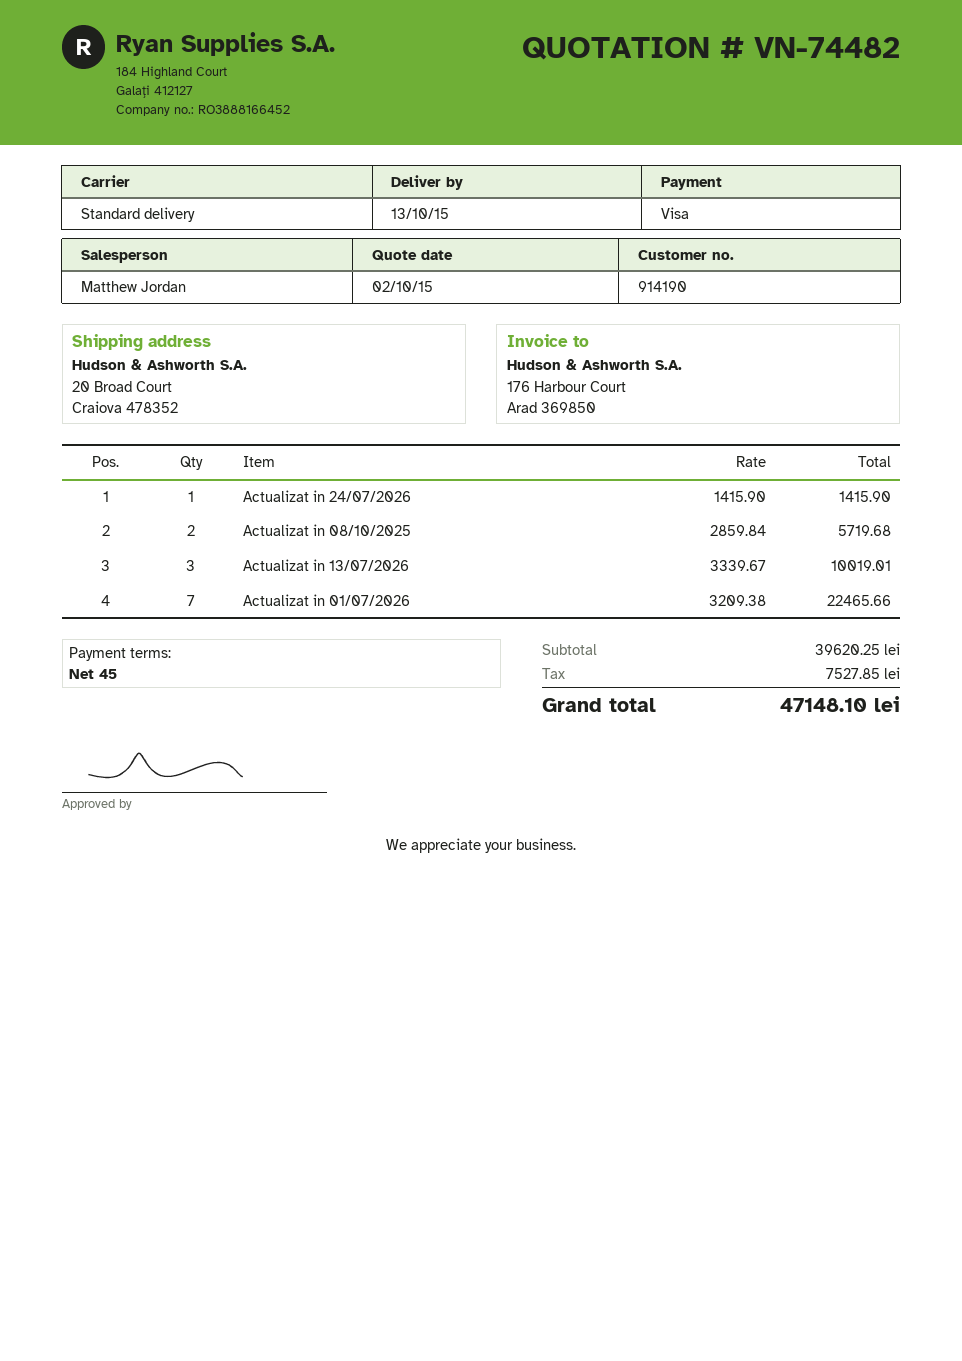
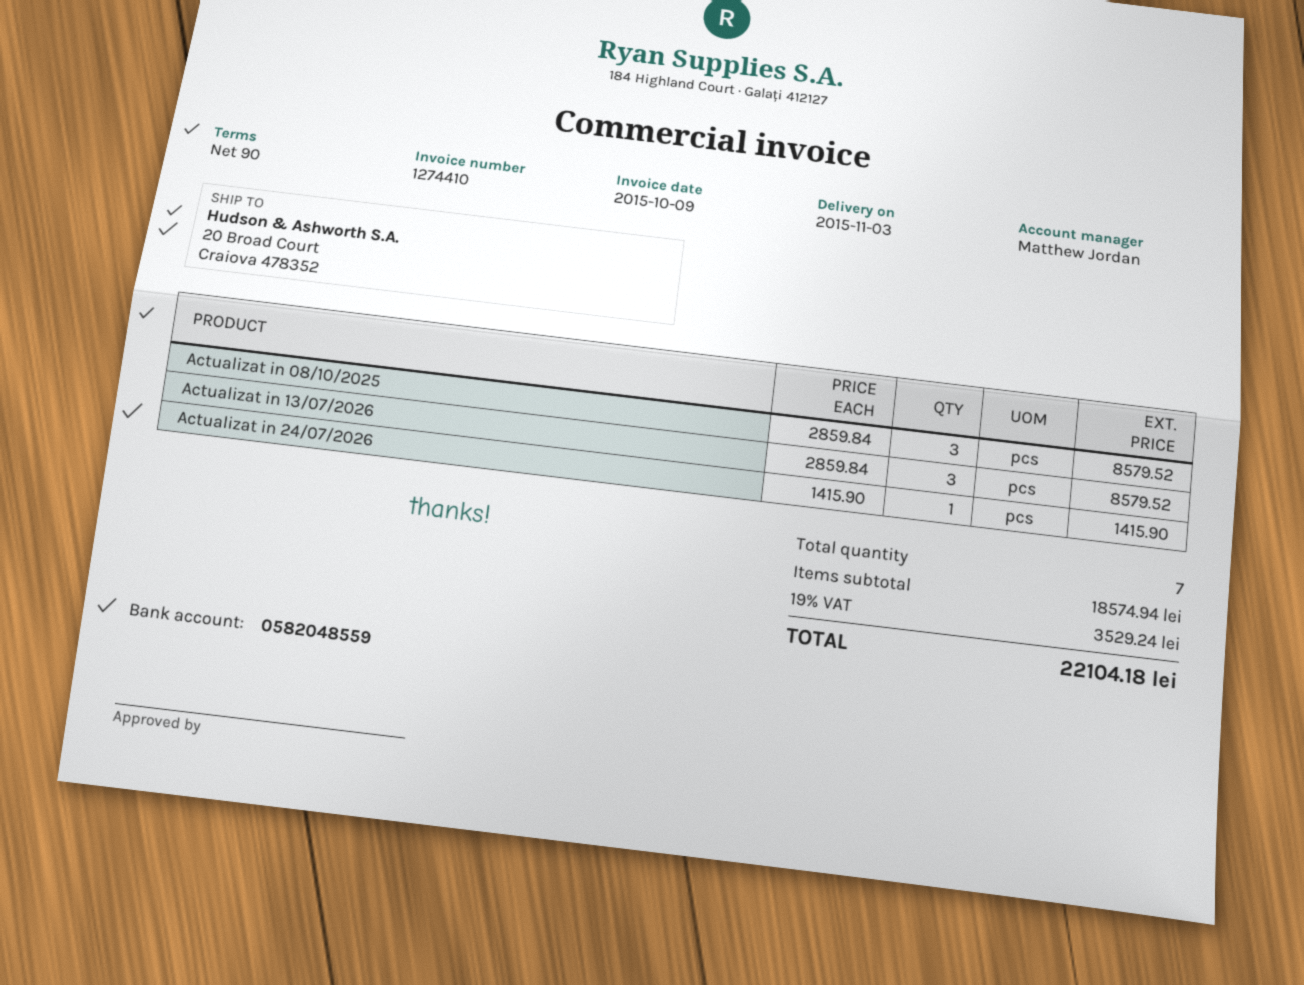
delivery date: 2015-10-13 -> 2015-11-03
payment terms: 45 days -> 90 days
Actualizat in 08/10/2025: 2 x 2859.84 = 5719.68 -> 3 x 2859.84 = 8579.52
Actualizat in 13/07/2026: 3 x 3339.67 = 10019.01 -> 3 x 2859.84 = 8579.52
Actualizat in 01/07/2026: 7 x 3209.38 = 22465.66 -> none
subtotal: 39620.25 -> 18574.94
tax: 7527.85 -> 3529.24
total: 47148.10 -> 22104.18

